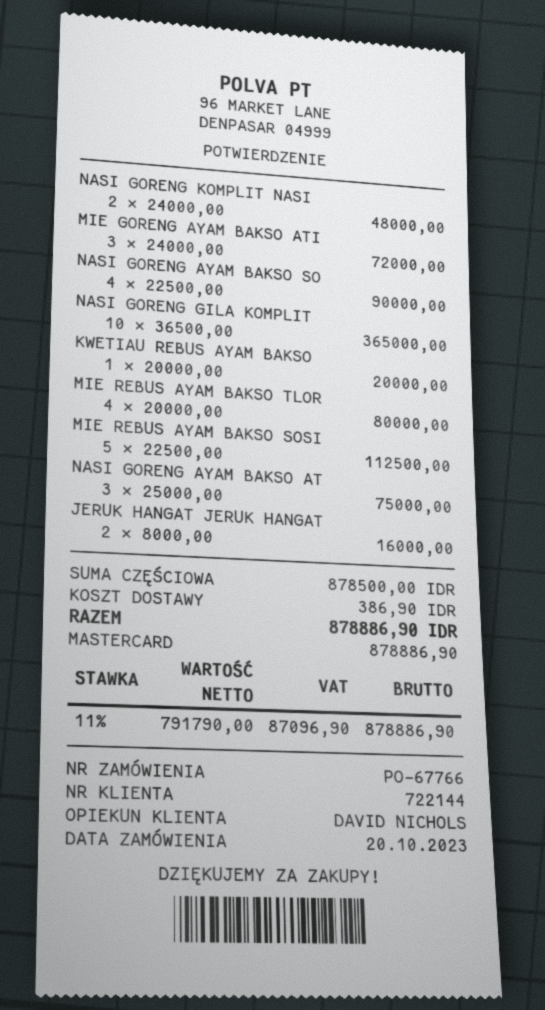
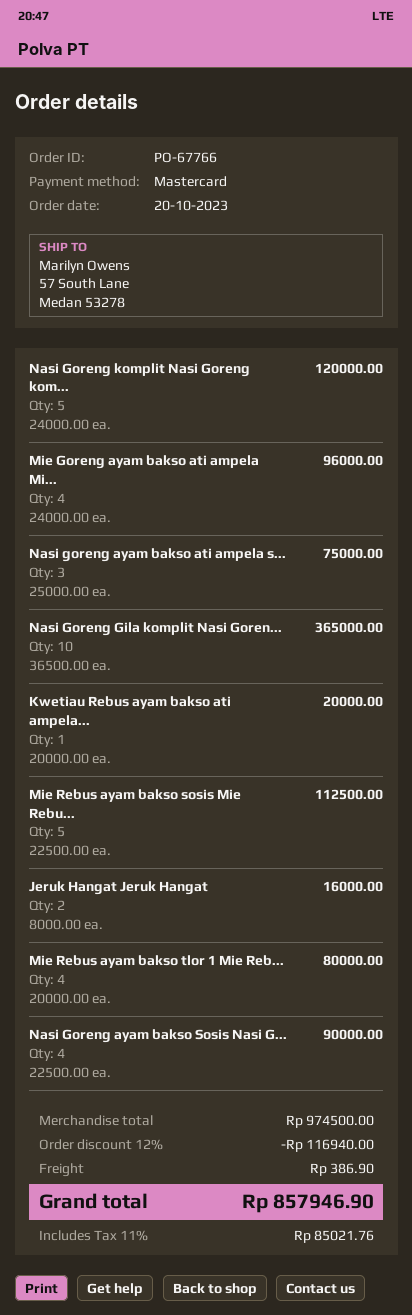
NASI GORENG KOMPLIT NASI: 2 x 24000.00 = 48000.00 -> 5 x 24000.00 = 120000.00
MIE GORENG AYAM BAKSO ATI: 3 x 24000.00 = 72000.00 -> 4 x 24000.00 = 96000.00
subtotal: 878500.00 -> 974500.00
discount: none -> 12% = 116940.00
tax: 11% = 87096.90 -> 11% = 85021.76
total: 878886.90 -> 857946.90

